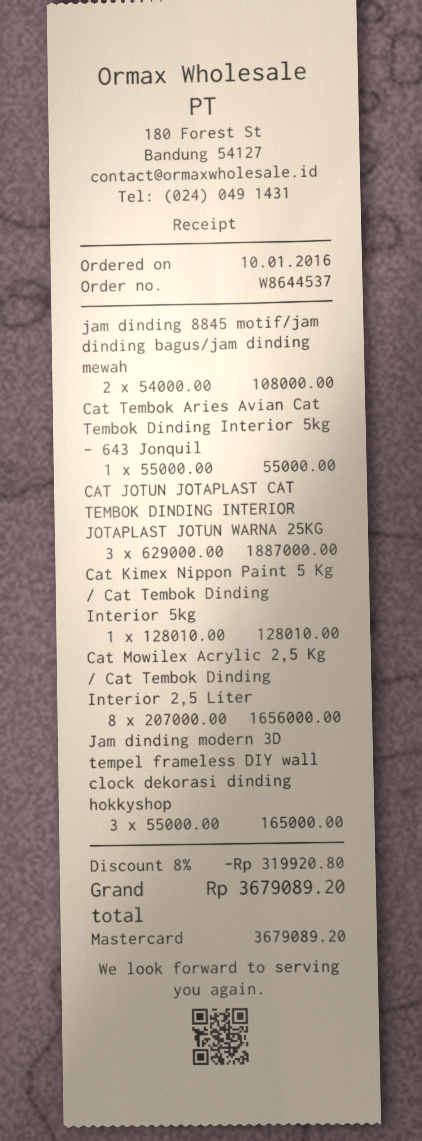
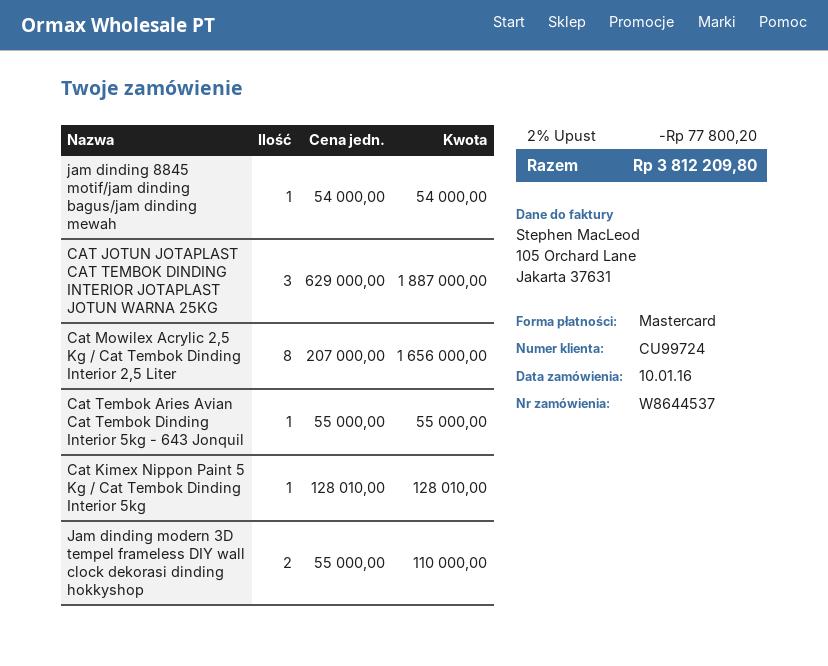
jam dinding 8845 motif/jam dinding bagus/jam dinding mewah: 2 x 54000.00 = 108000.00 -> 1 x 54000.00 = 54000.00
Jam dinding modern 3D tempel frameless DIY wall clock dekorasi dinding hokkyshop: 3 x 55000.00 = 165000.00 -> 2 x 55000.00 = 110000.00
discount: 8% = 319920.80 -> 2% = 77800.20
total: 3679089.20 -> 3812209.80

